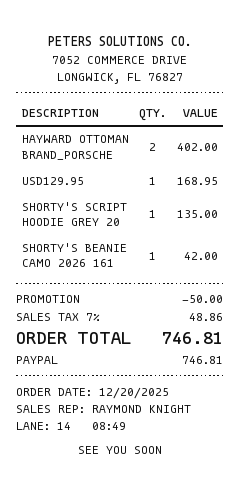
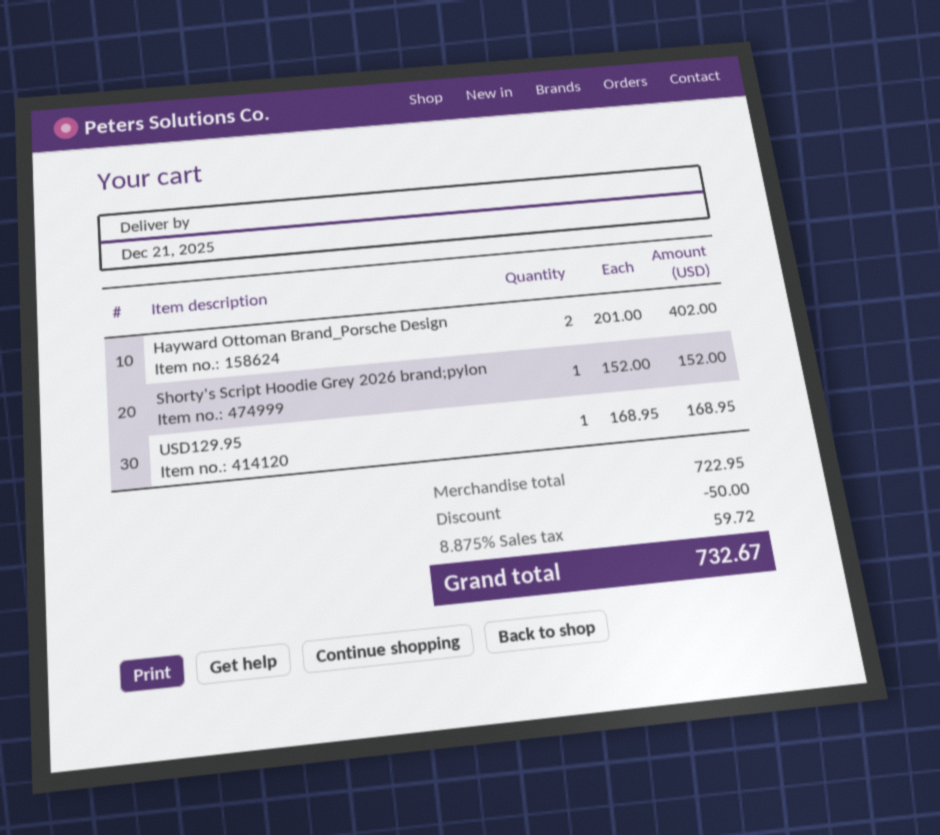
SHORTY'S SCRIPT HOODIE GREY 20: 1 for 135.00 -> 1 for 152.00
SHORTY'S BEANIE CAMO 2026 161: 1 for 42.00 -> none
tax: 7% = 48.86 -> 8.875% = 59.72
total: 746.81 -> 732.67

